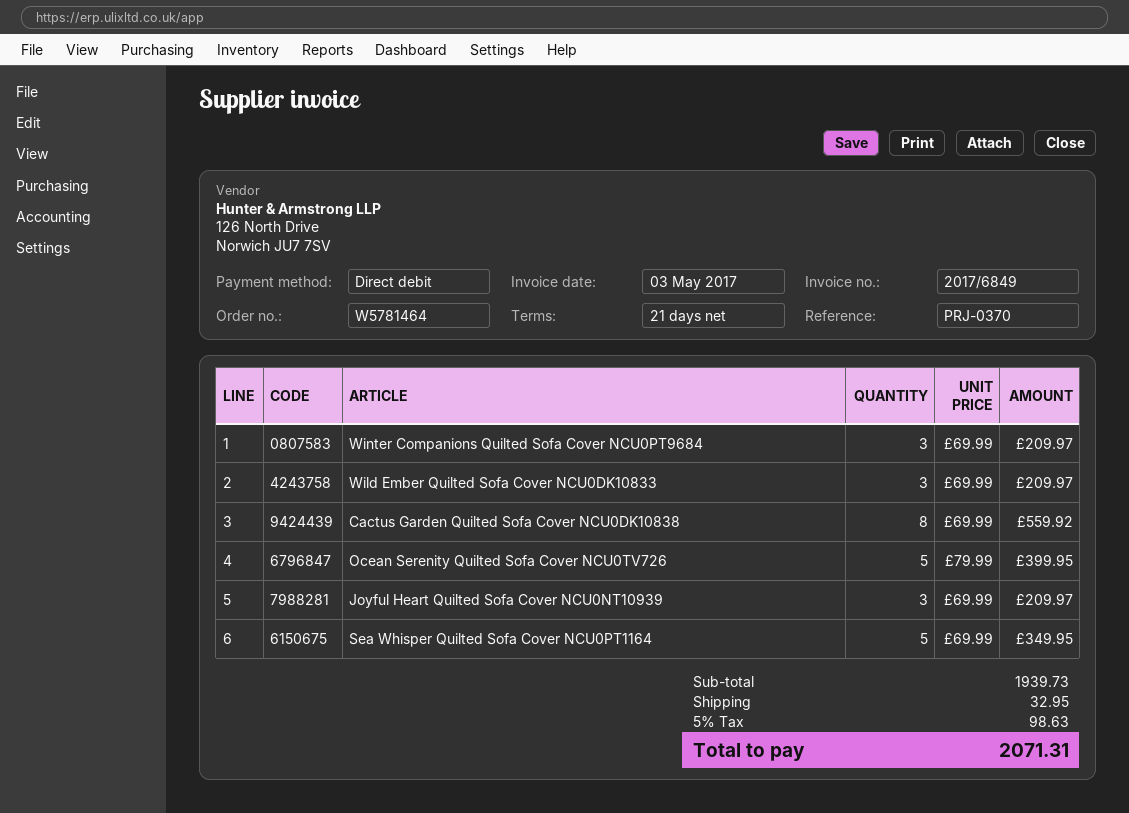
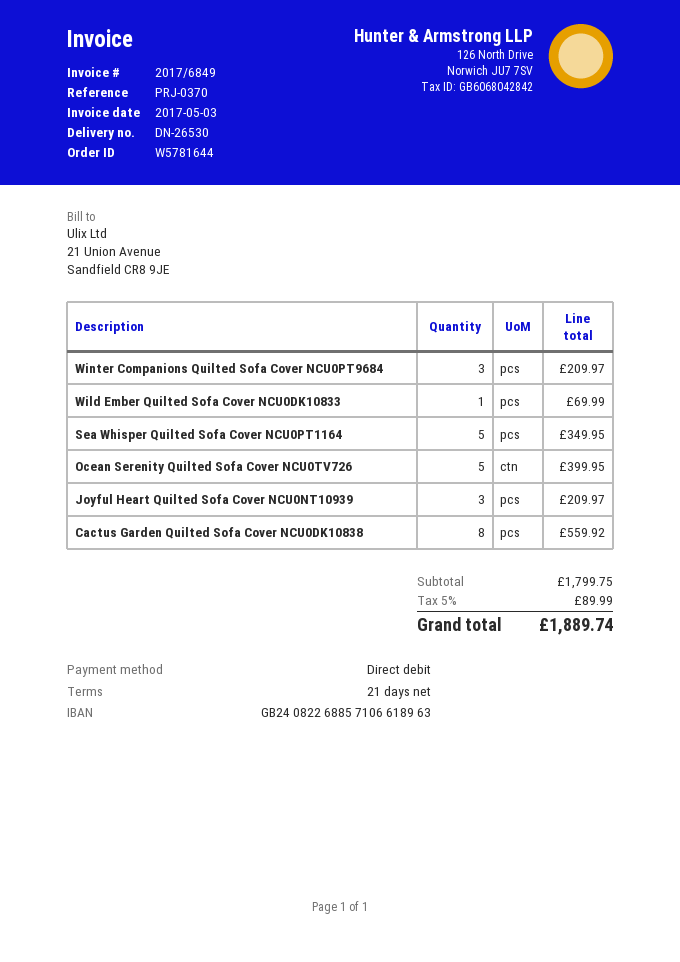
order number: W5781464 -> W5781644
Wild Ember Quilted Sofa Cover NCU0DK10833: 3 for 209.97 -> 1 for 69.99
subtotal: 1939.73 -> 1799.75
shipping: 32.95 -> none
tax: 5% = 98.63 -> 5% = 89.99
total: 2071.31 -> 1889.74

